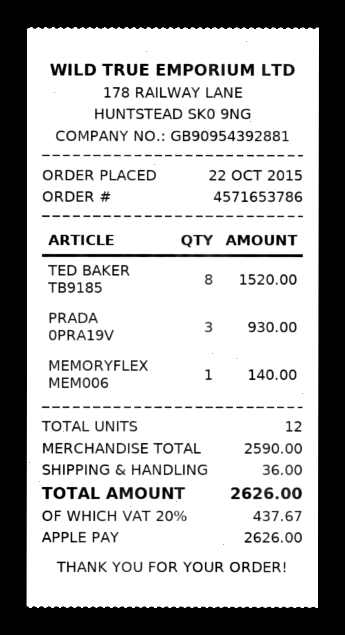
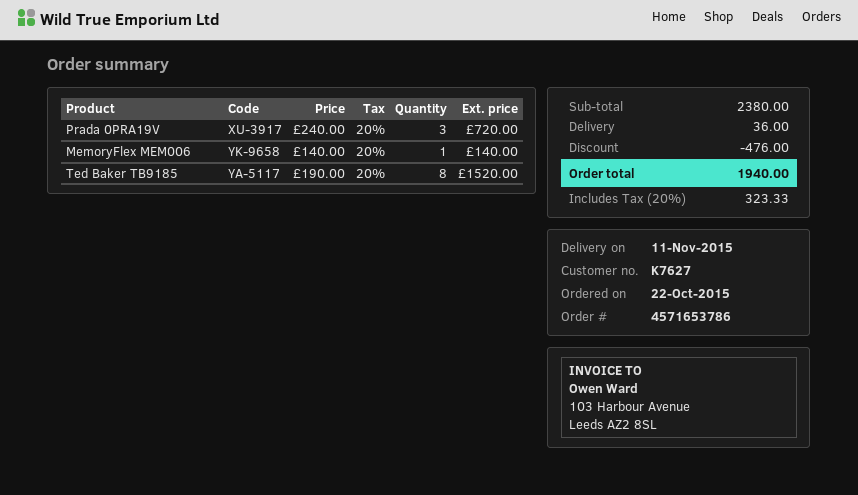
PRADA 0PRA19V: 3 for 930.00 -> 3 for 720.00
subtotal: 2590.00 -> 2380.00
discount: none -> 476.00
tax: 20% = 437.67 -> 20% = 323.33
total: 2626.00 -> 1940.00

